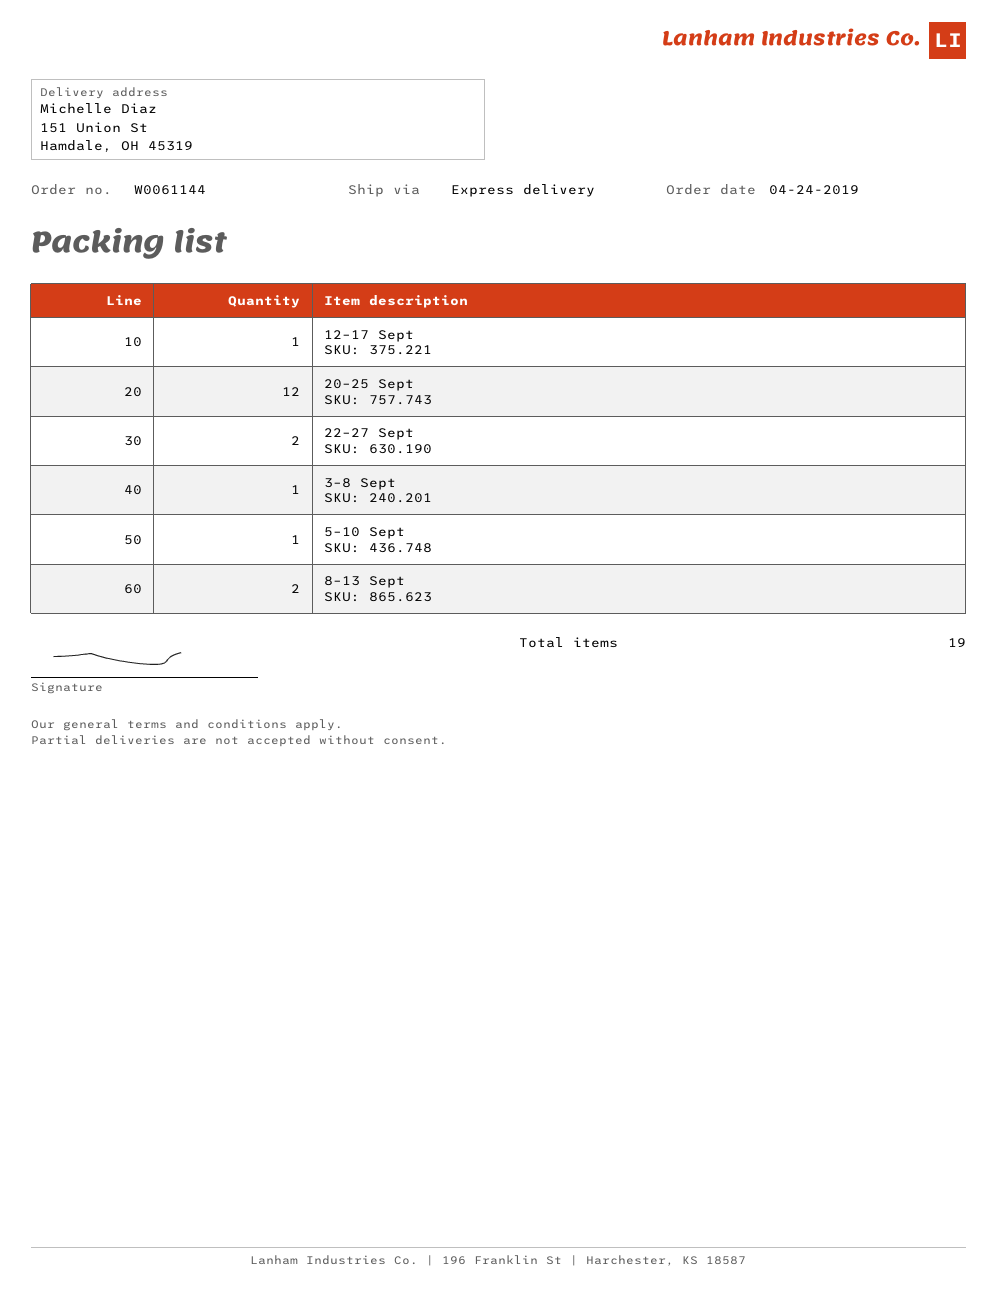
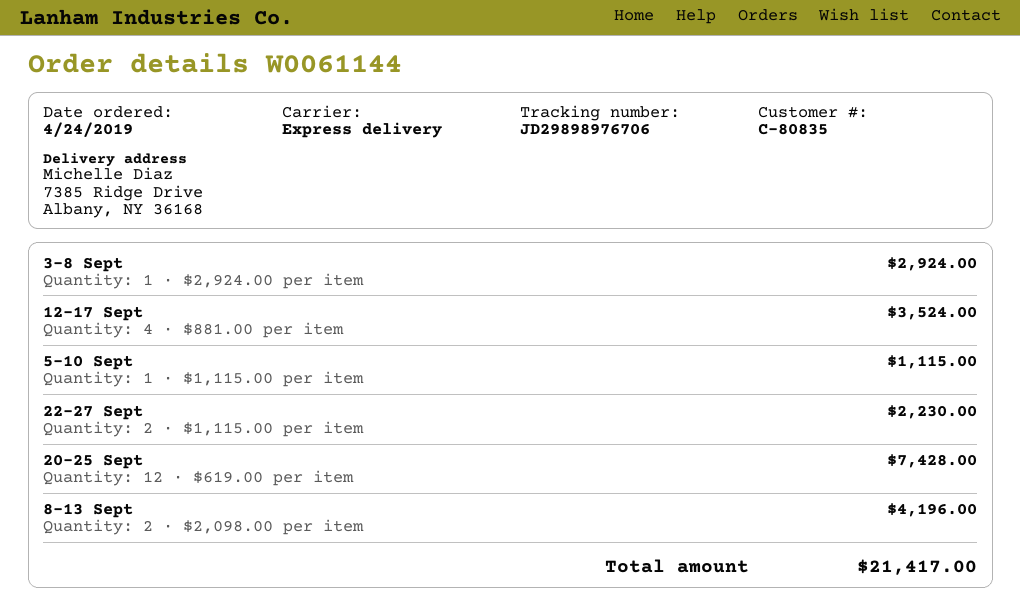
ship to: 151 Union St, Hamdale, OH 45319 -> 7385 Ridge Drive, Albany, NY 36168
12–17 Sept: 1 -> 4

